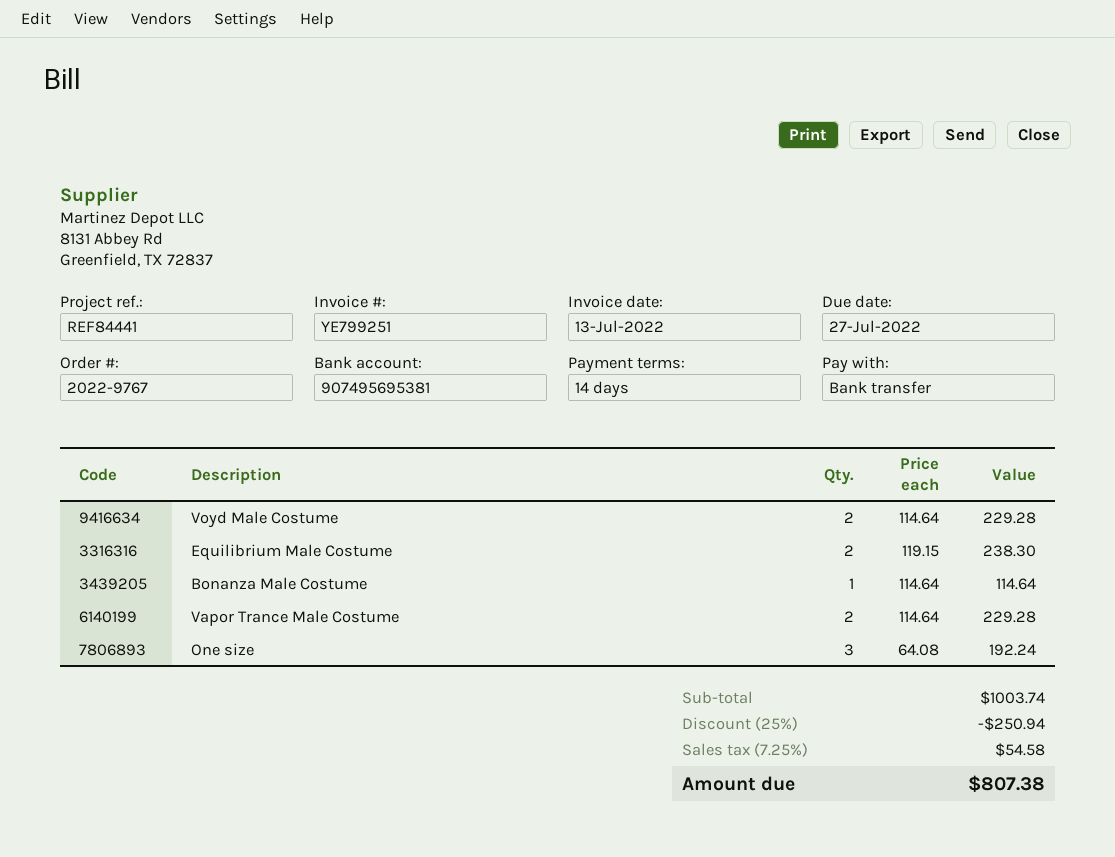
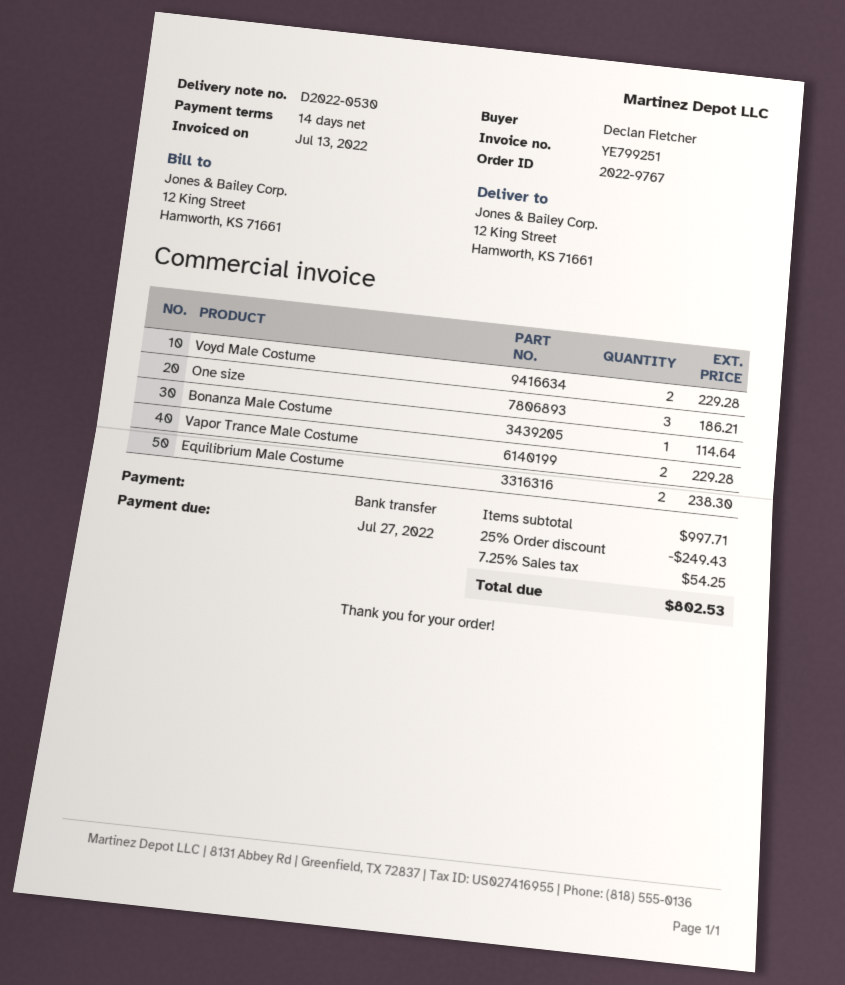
One size: 3 for 192.24 -> 3 for 186.21
subtotal: 1003.74 -> 997.71
discount: 25% = 250.94 -> 25% = 249.43
tax: 7.25% = 54.58 -> 7.25% = 54.25
total: 807.38 -> 802.53

